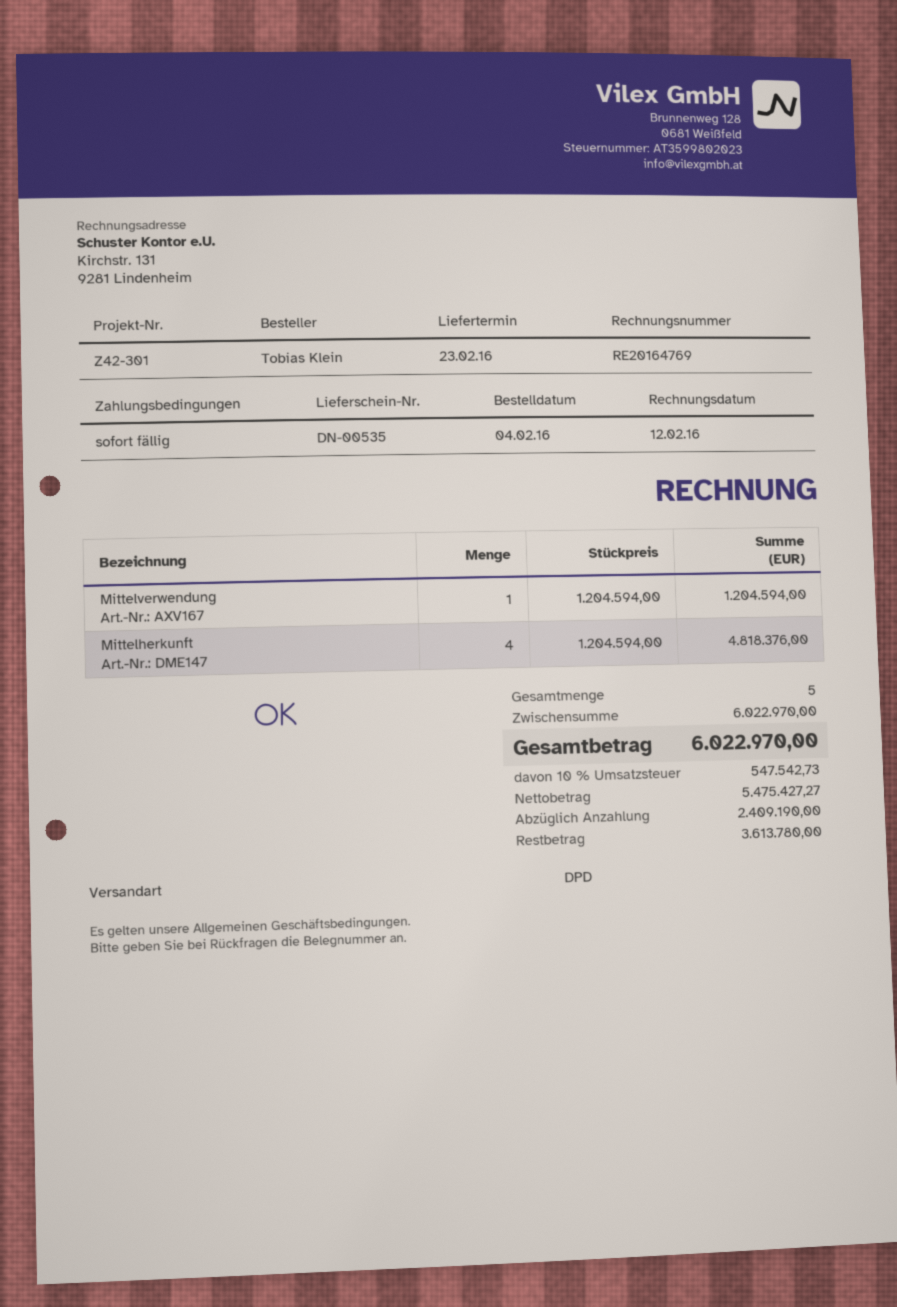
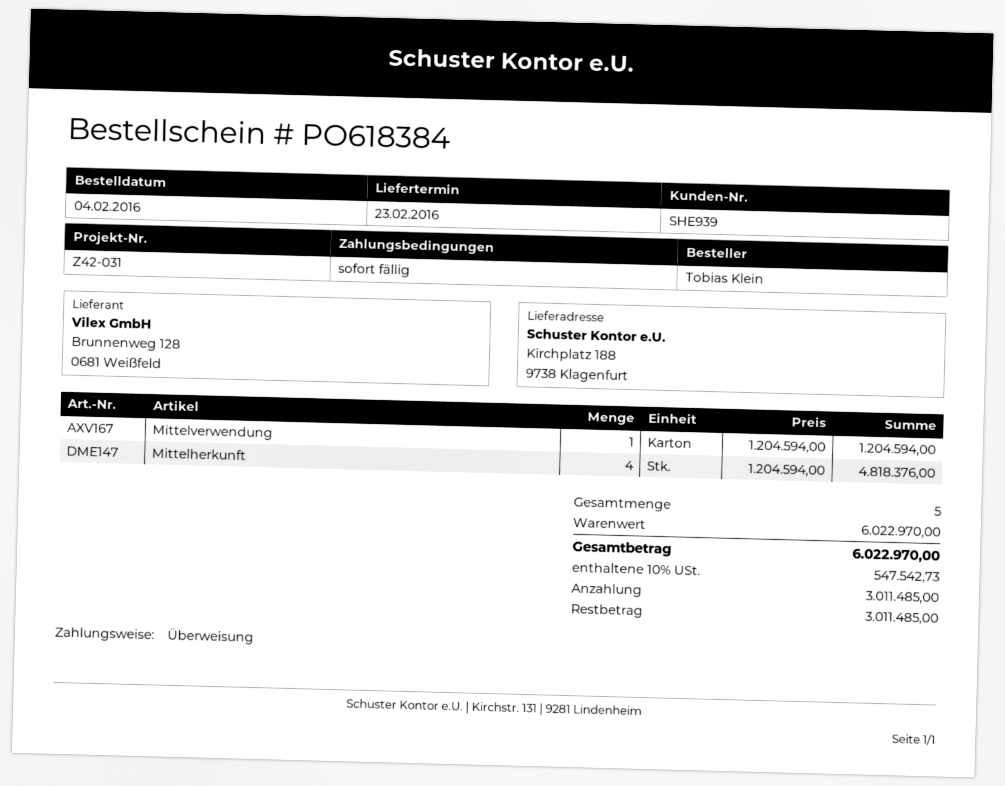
reference: Z42-301 -> Z42-031
deposit: 2409190.00 -> 3011485.00
balance: 3613780.00 -> 3011485.00

